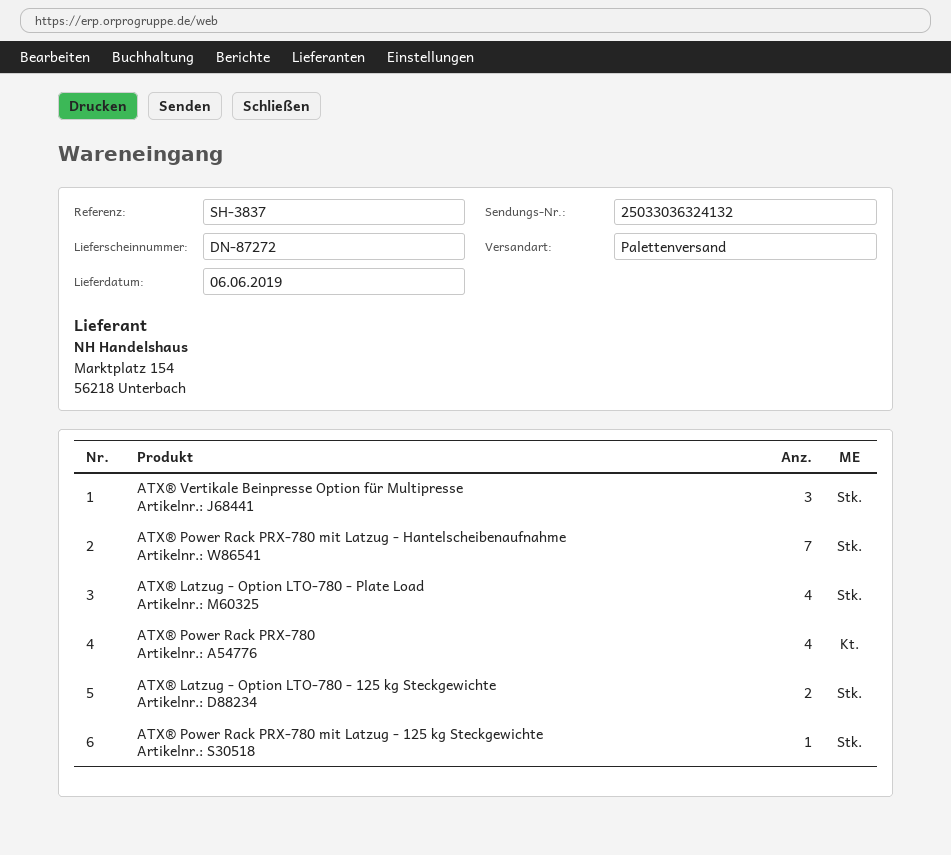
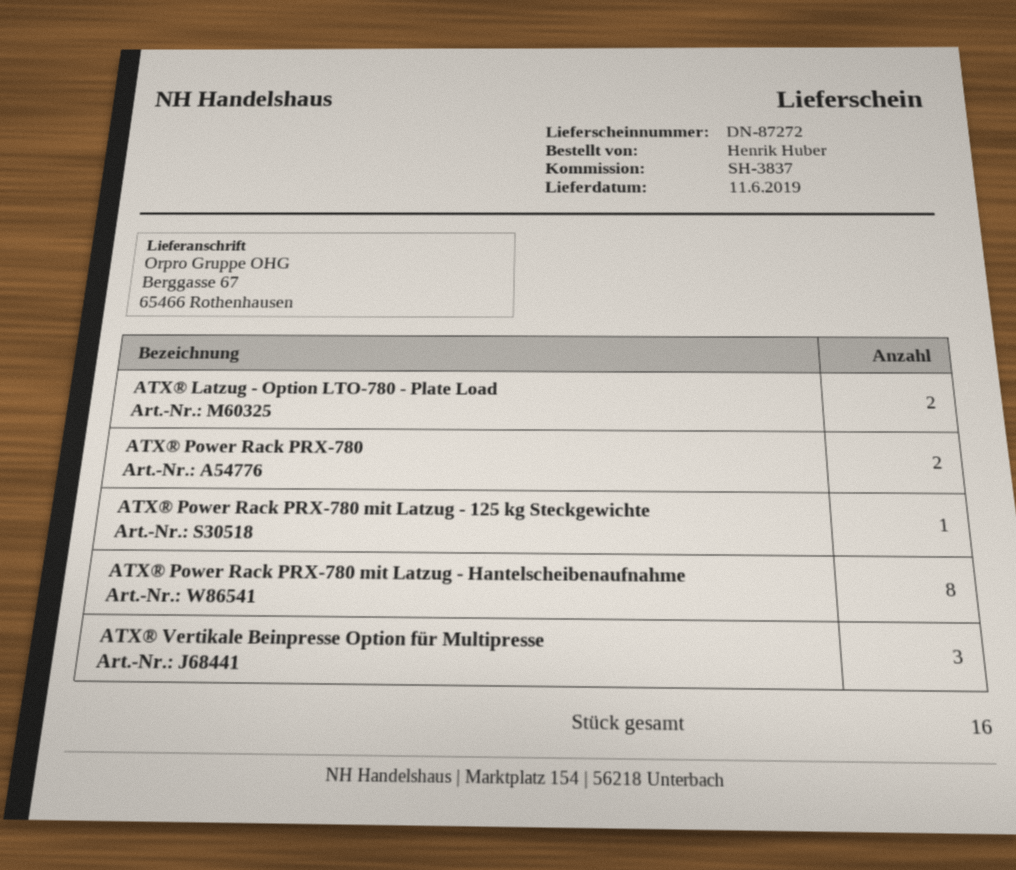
delivery date: 2019-06-06 -> 2019-06-11
ATX® Power Rack PRX-780 mit Latzug - Hantelscheibenaufnahme: 7 -> 8
ATX® Latzug - Option LTO-780 - Plate Load: 4 -> 2
ATX® Power Rack PRX-780: 4 -> 2
ATX® Latzug - Option LTO-780 - 125 kg Steckgewichte: 2 -> none

